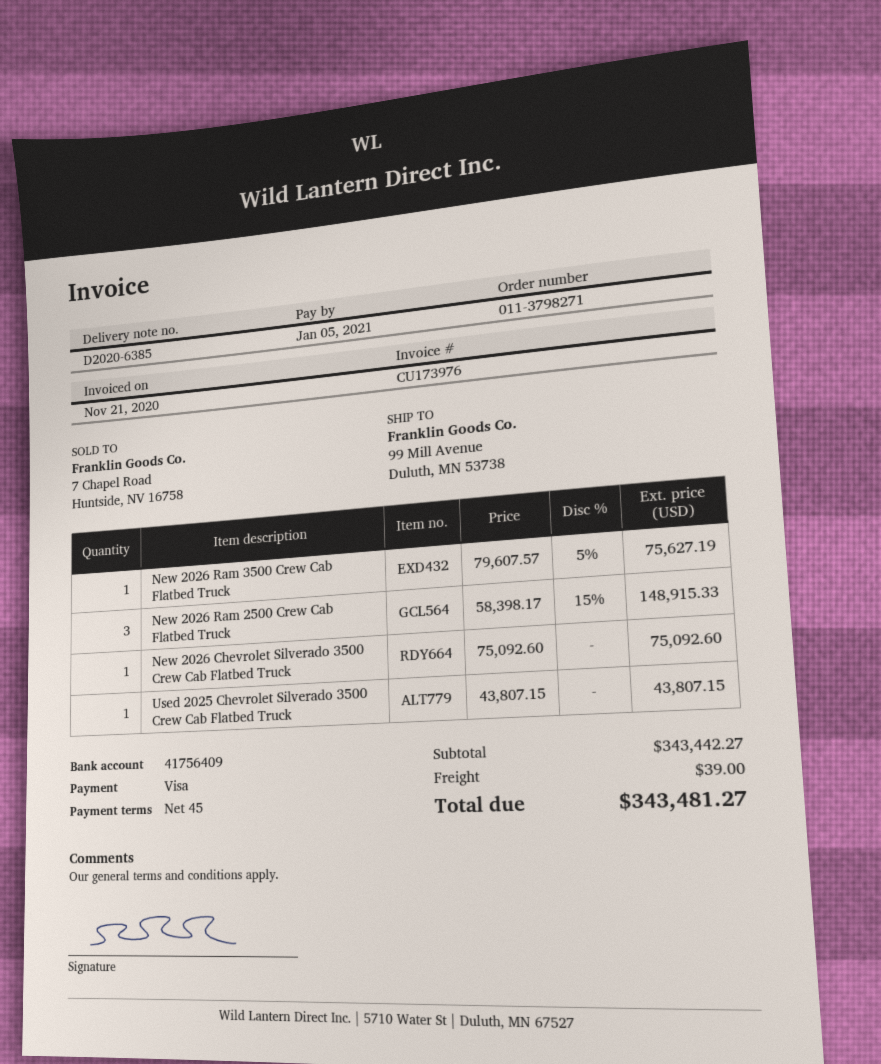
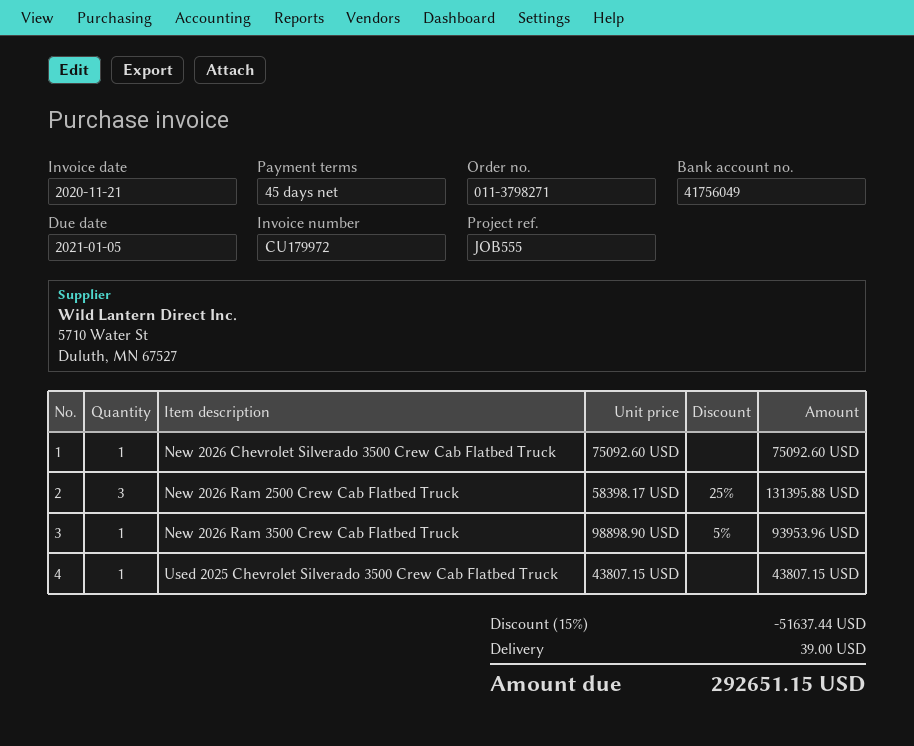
invoice number: CU173976 -> CU179972
bank account: 41756409 -> 41756049
New 2026 Ram 3500 Crew Cab Flatbed Truck: 1 x 79607.57 - 5% = 75627.19 -> 1 x 98898.90 - 5% = 93953.96
New 2026 Ram 2500 Crew Cab Flatbed Truck: 3 x 58398.17 - 15% = 148915.33 -> 3 x 58398.17 - 25% = 131395.88
discount: none -> 15% = 51637.44
total: 343481.27 -> 292651.15

